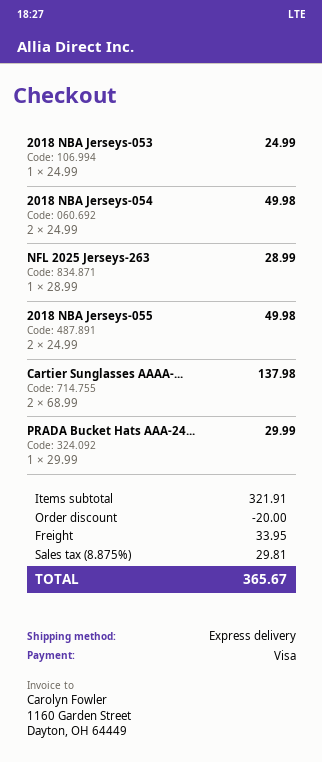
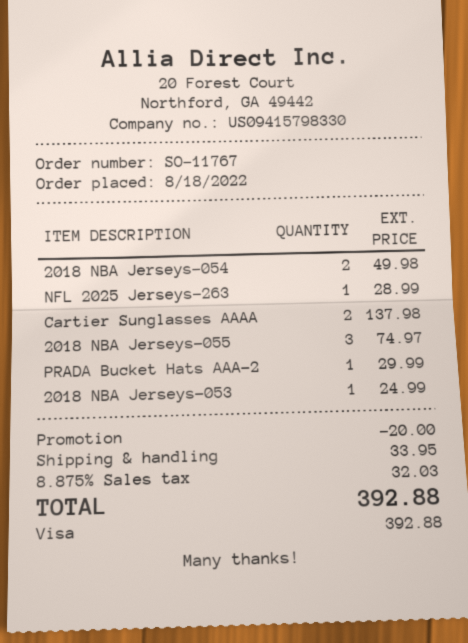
2018 NBA Jerseys-055: 2 for 49.98 -> 3 for 74.97
tax: 8.875% = 29.81 -> 8.875% = 32.03
total: 365.67 -> 392.88

